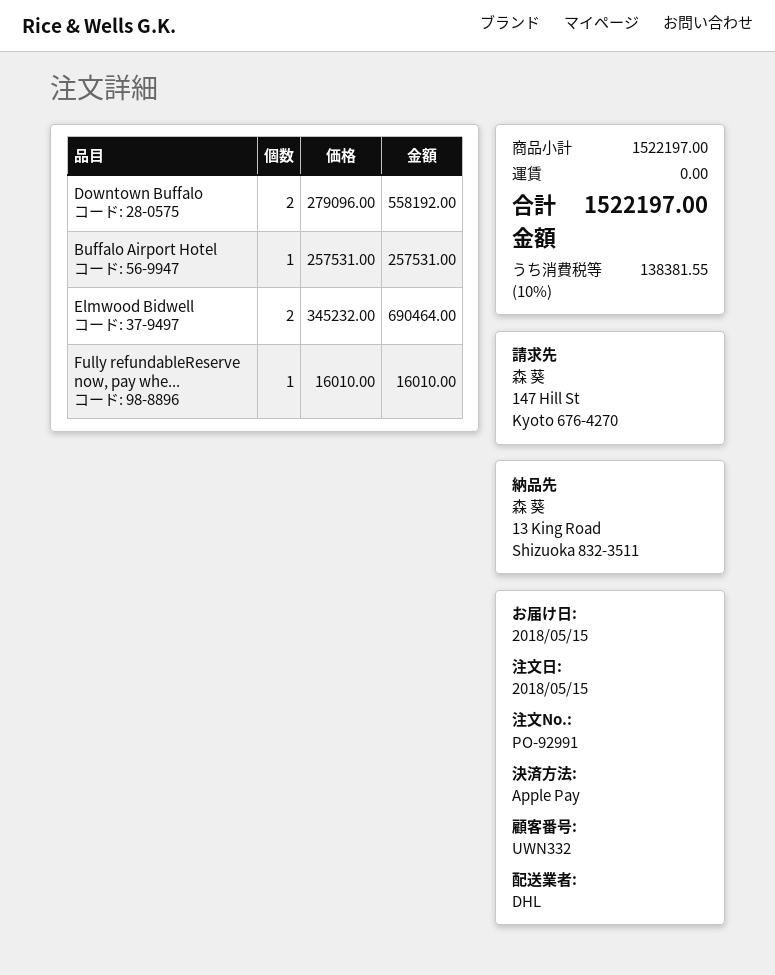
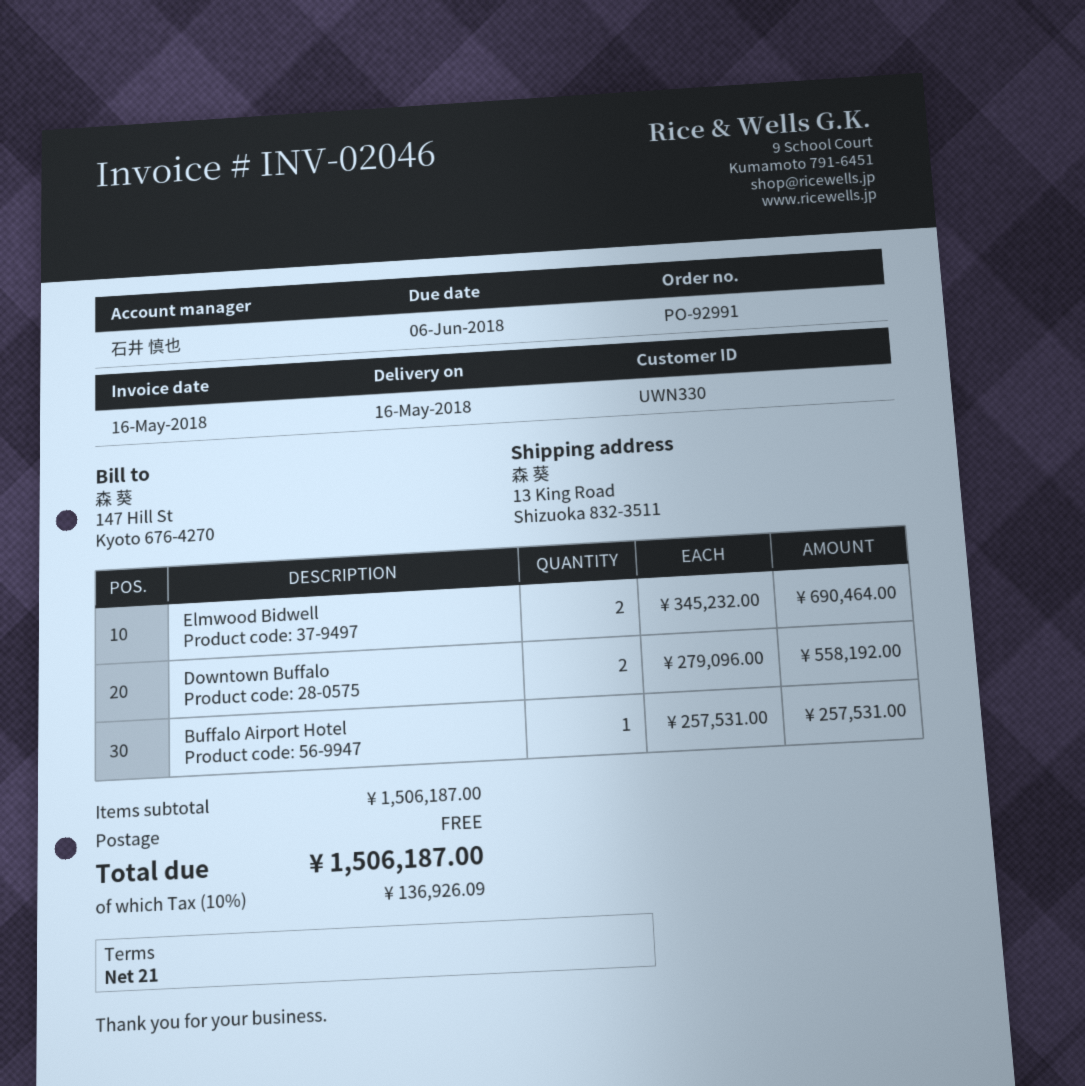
delivery date: 2018-05-15 -> 2018-05-16
customer number: UWN332 -> UWN330
Fully refundableReserve now, pay whe...: 1 x 16010.00 = 16010.00 -> none
subtotal: 1522197.00 -> 1506187.00
tax: 10% = 138381.55 -> 10% = 136926.09
total: 1522197.00 -> 1506187.00

